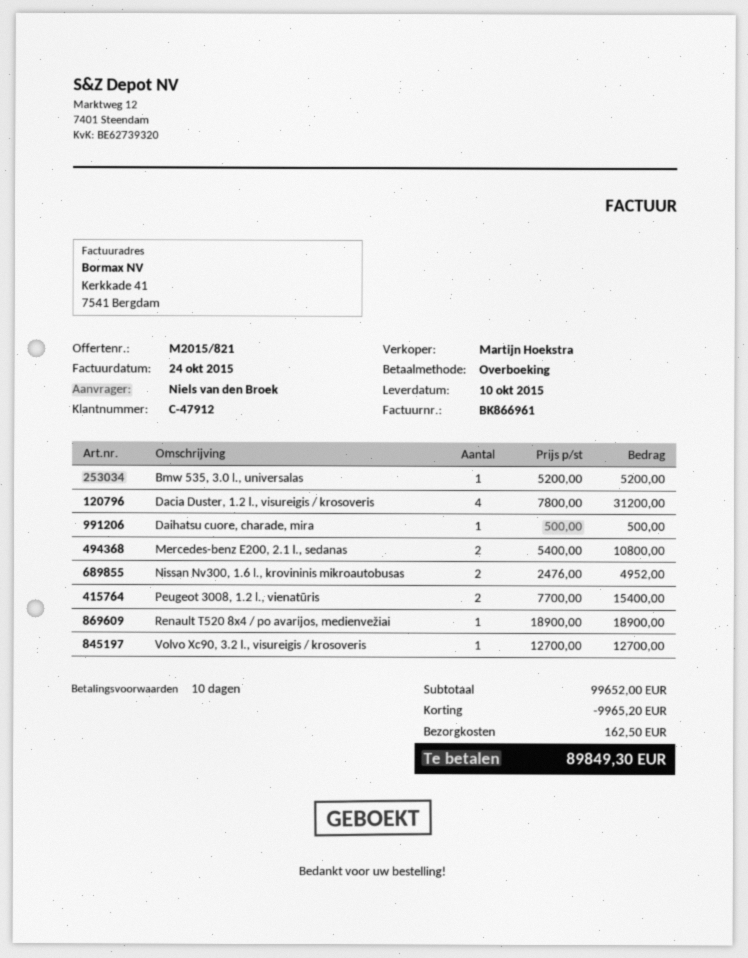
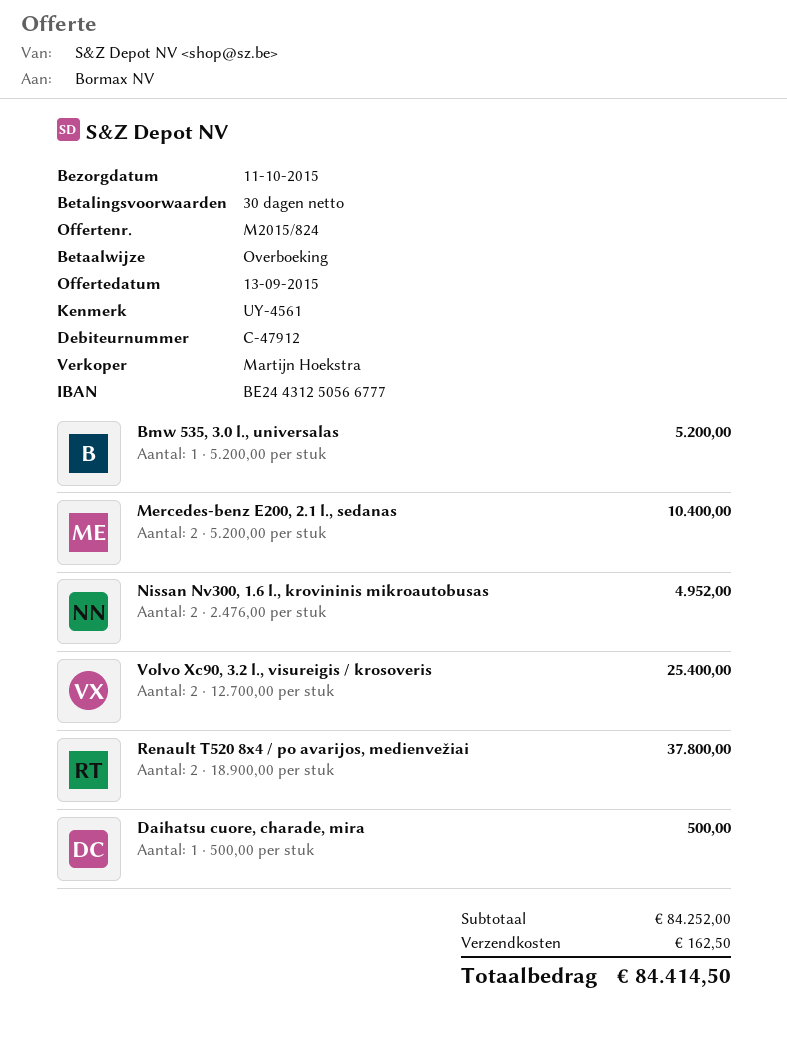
quote number: M2015/821 -> M2015/824
delivery date: 2015-10-10 -> 2015-10-11
payment terms: 10 days -> 30 days
Dacia Duster, 1.2 l., visureigis / krosoveris: 4 x 7800.00 = 31200.00 -> none
Mercedes-benz E200, 2.1 l., sedanas: 2 x 5400.00 = 10800.00 -> 2 x 5200.00 = 10400.00
Peugeot 3008, 1.2 l., vienatūris: 2 x 7700.00 = 15400.00 -> none
Renault T520 8x4 / po avarijos, medienvežiai: 1 x 18900.00 = 18900.00 -> 2 x 18900.00 = 37800.00
Volvo Xc90, 3.2 l., visureigis / krosoveris: 1 x 12700.00 = 12700.00 -> 2 x 12700.00 = 25400.00
subtotal: 99652.00 -> 84252.00
discount: 9965.20 -> none
total: 89849.30 -> 84414.50

